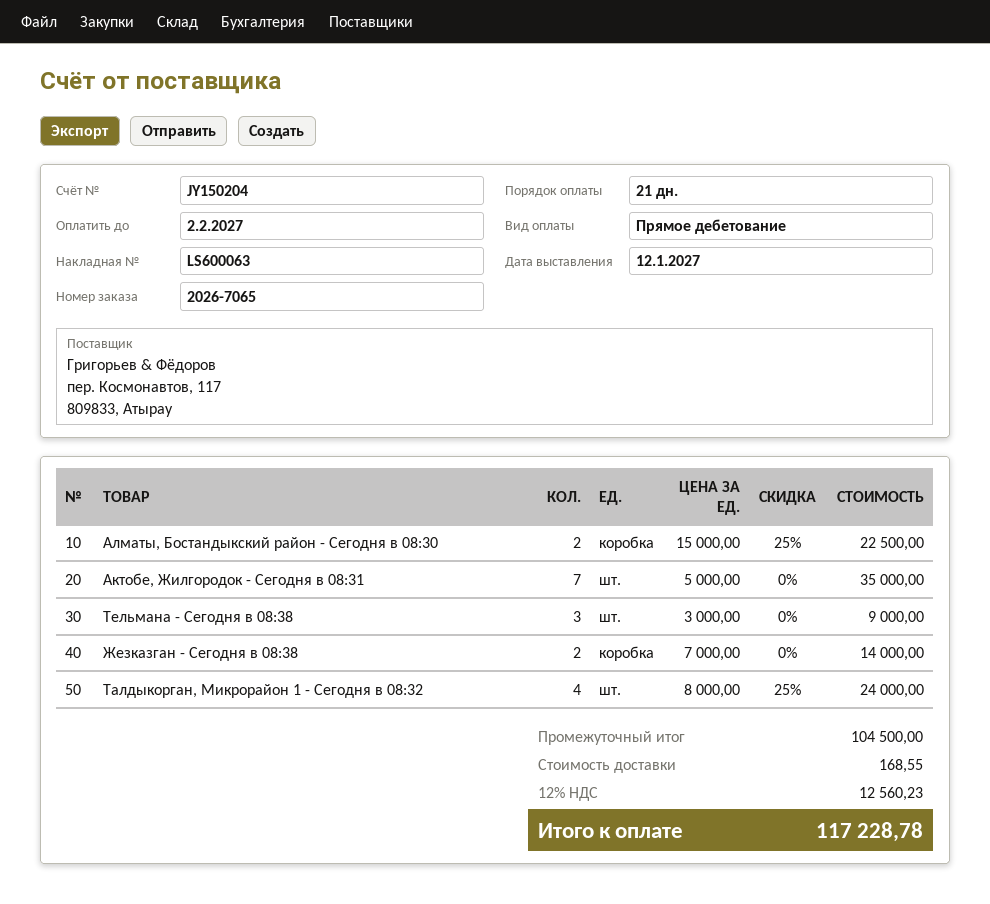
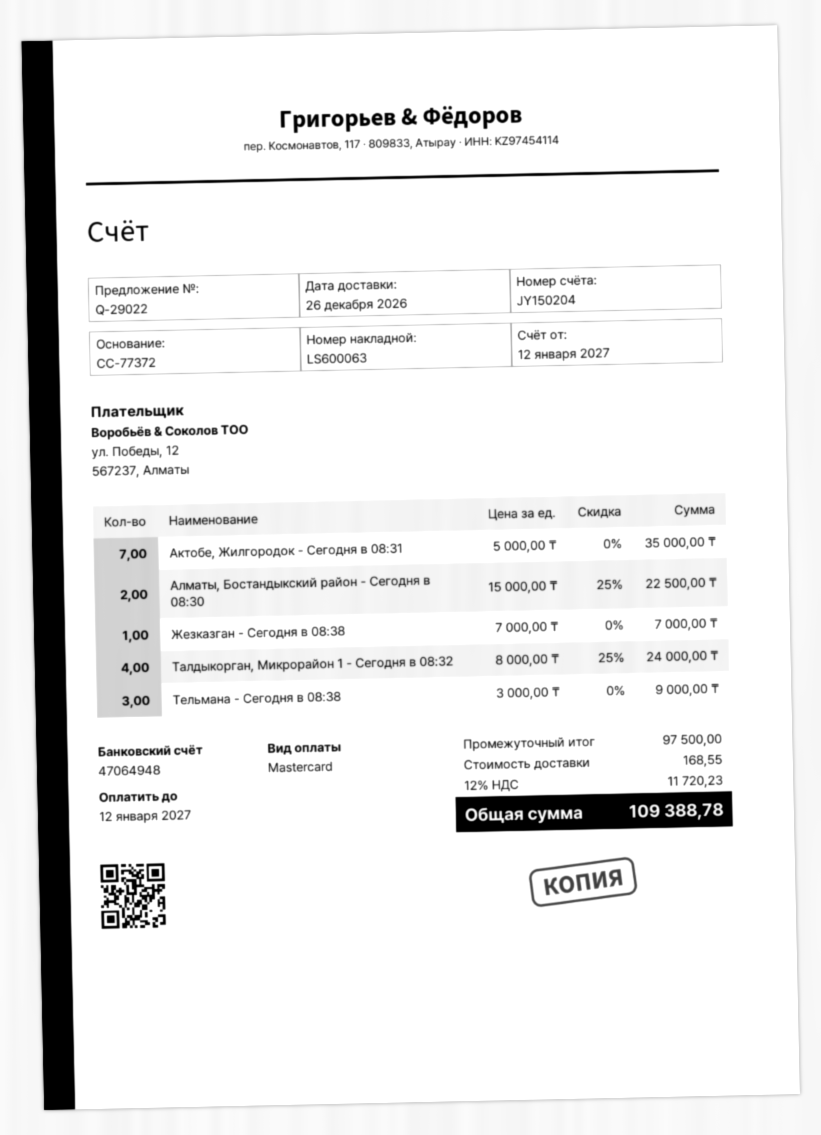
due date: 2027-02-02 -> 2027-01-12
payment method: direct debit -> Mastercard
Жезказган - Сегодня в 08:38: 2 x 7000.00 = 14000.00 -> 1 x 7000.00 = 7000.00
subtotal: 104500.00 -> 97500.00
tax: 12% = 12560.23 -> 12% = 11720.23
total: 117228.78 -> 109388.78

